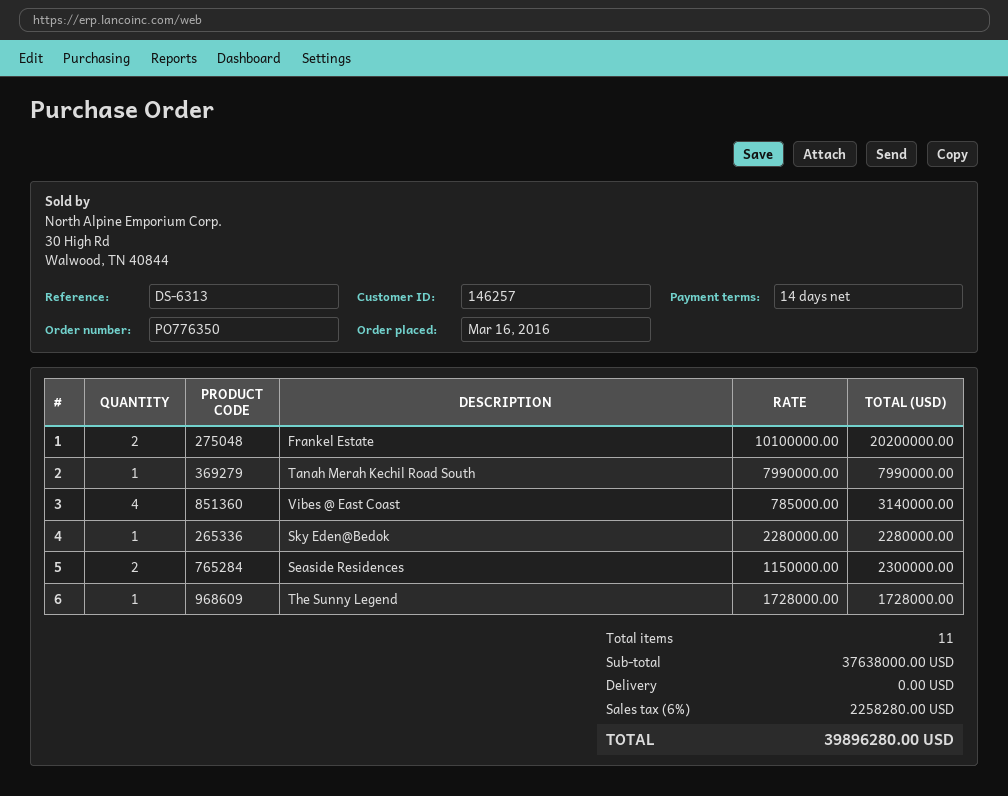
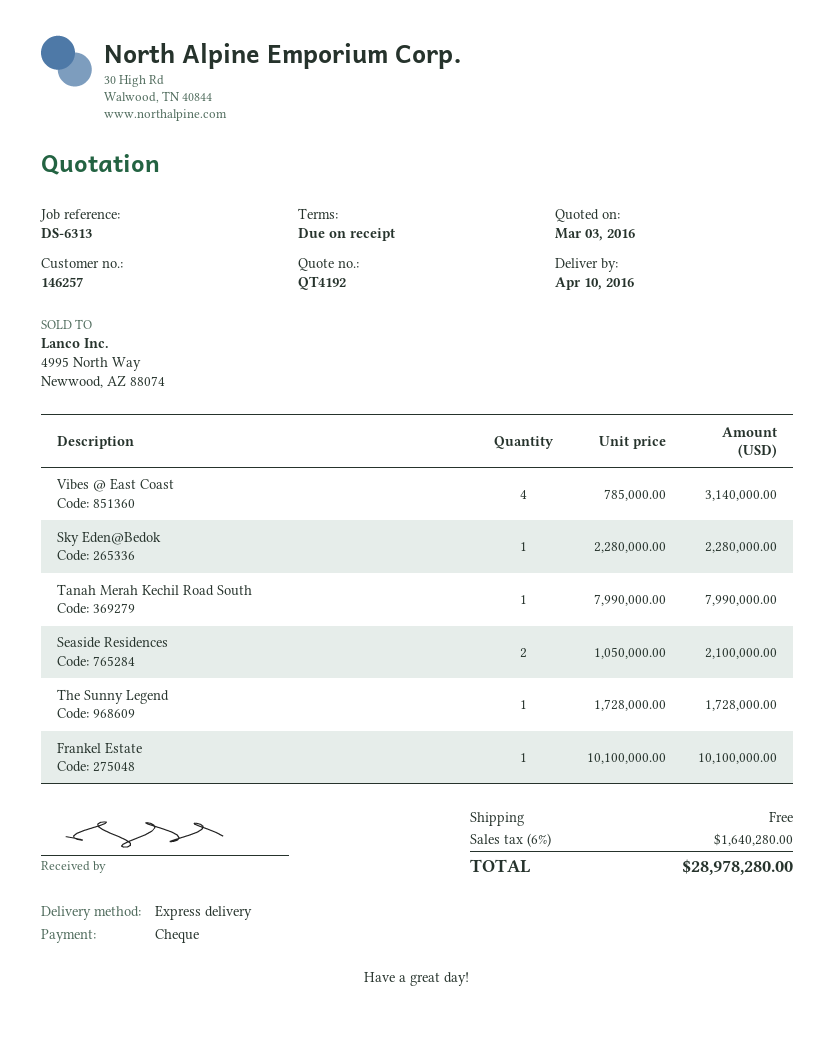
payment terms: 14 days -> on receipt
Frankel Estate: 2 x 10100000.00 = 20200000.00 -> 1 x 10100000.00 = 10100000.00
Seaside Residences: 2 x 1150000.00 = 2300000.00 -> 2 x 1050000.00 = 2100000.00
tax: 6% = 2258280.00 -> 6% = 1640280.00
total: 39896280.00 -> 28978280.00

